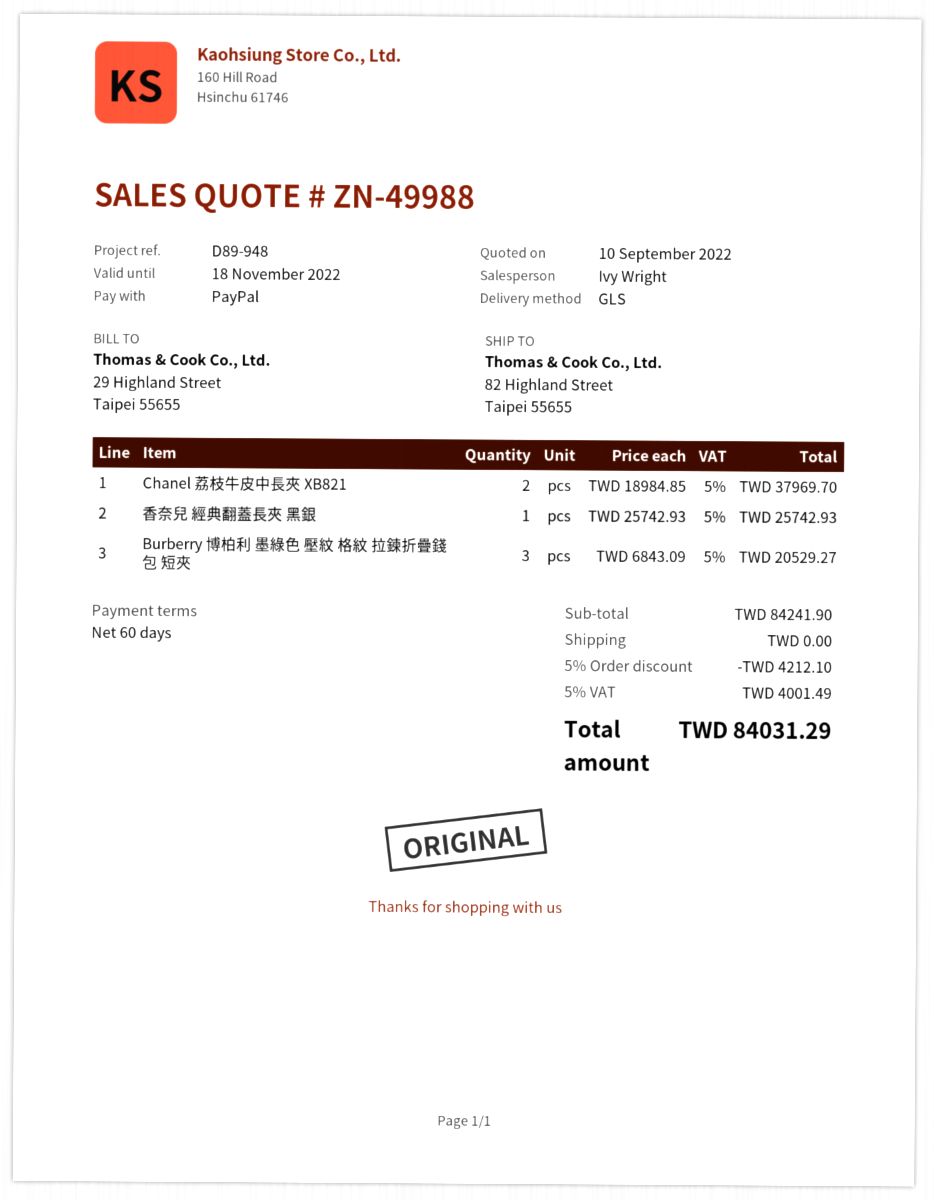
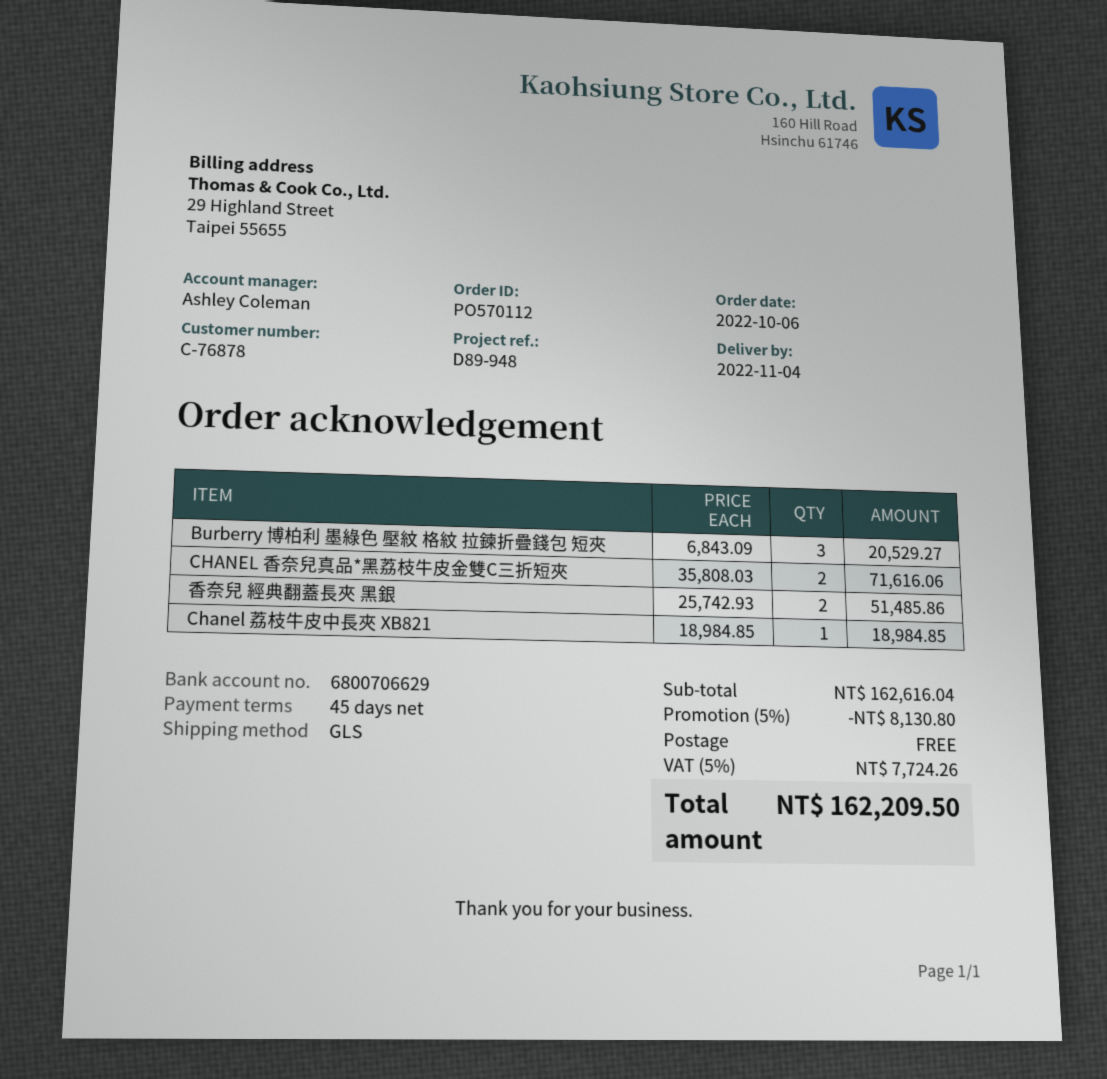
payment terms: 60 days -> 45 days
sales rep: Ivy Wright -> Ashley Coleman
Chanel 荔枝牛皮中長夾 XB821: 2 x 18984.85 = 37969.70 -> 1 x 18984.85 = 18984.85
香奈兒 經典翻蓋長夾 黑銀: 1 x 25742.93 = 25742.93 -> 2 x 25742.93 = 51485.86
CHANEL 香奈兒真品*黑荔枝牛皮金雙C三折短夾: none -> 2 x 35808.03 = 71616.06
subtotal: 84241.90 -> 162616.04
discount: 5% = 4212.10 -> 5% = 8130.80
tax: 5% = 4001.49 -> 5% = 7724.26
total: 84031.29 -> 162209.50

